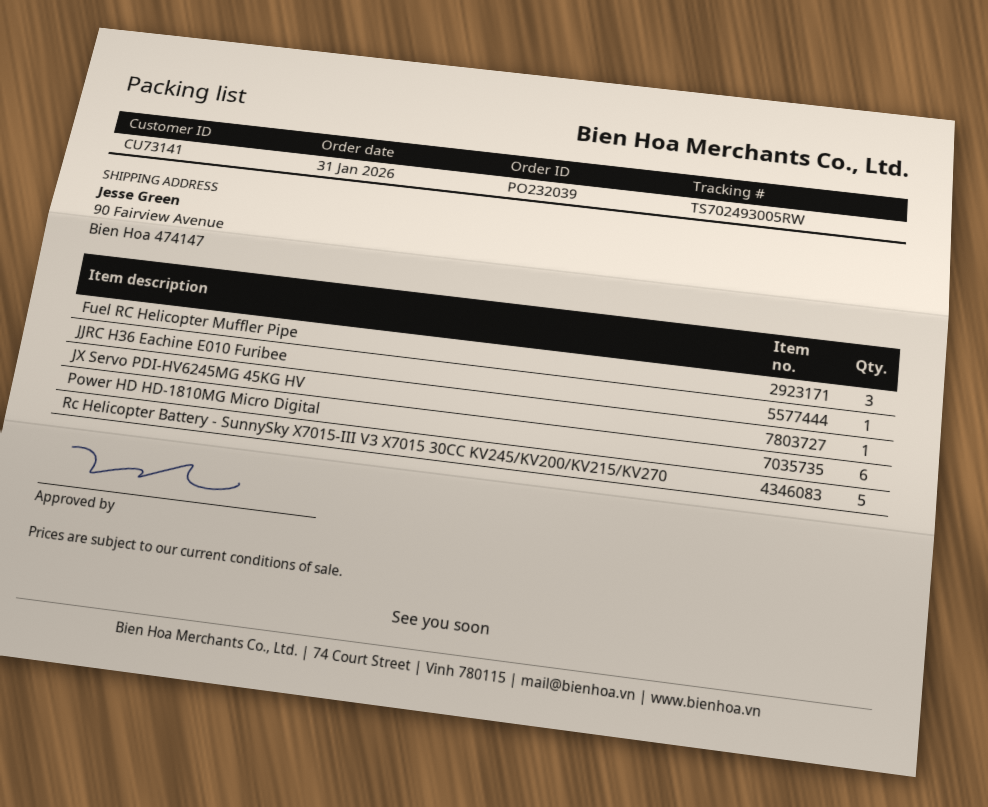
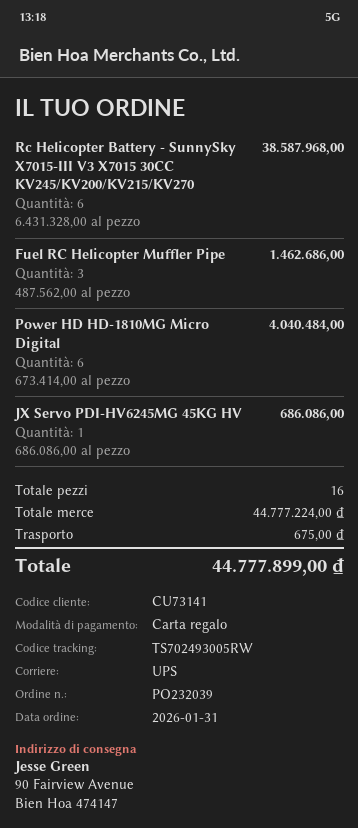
JJRC H36 Eachine E010 Furibee: 1 -> none
Rc Helicopter Battery - SunnySky X7015-III V3 X7015 30CC KV245/KV200/KV215/KV270: 5 -> 6

